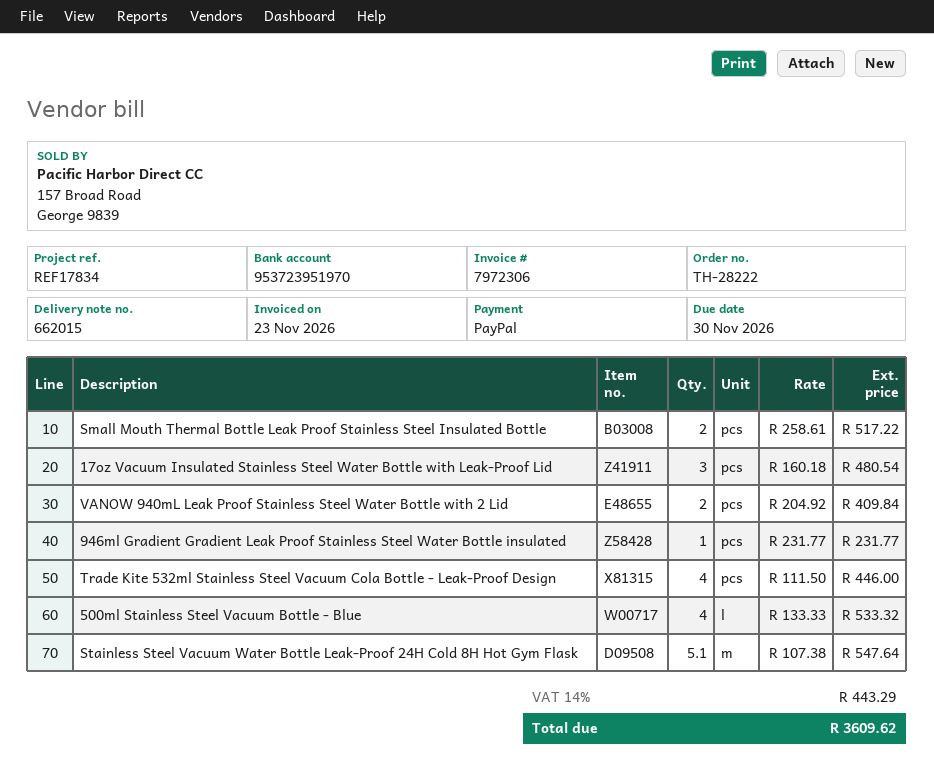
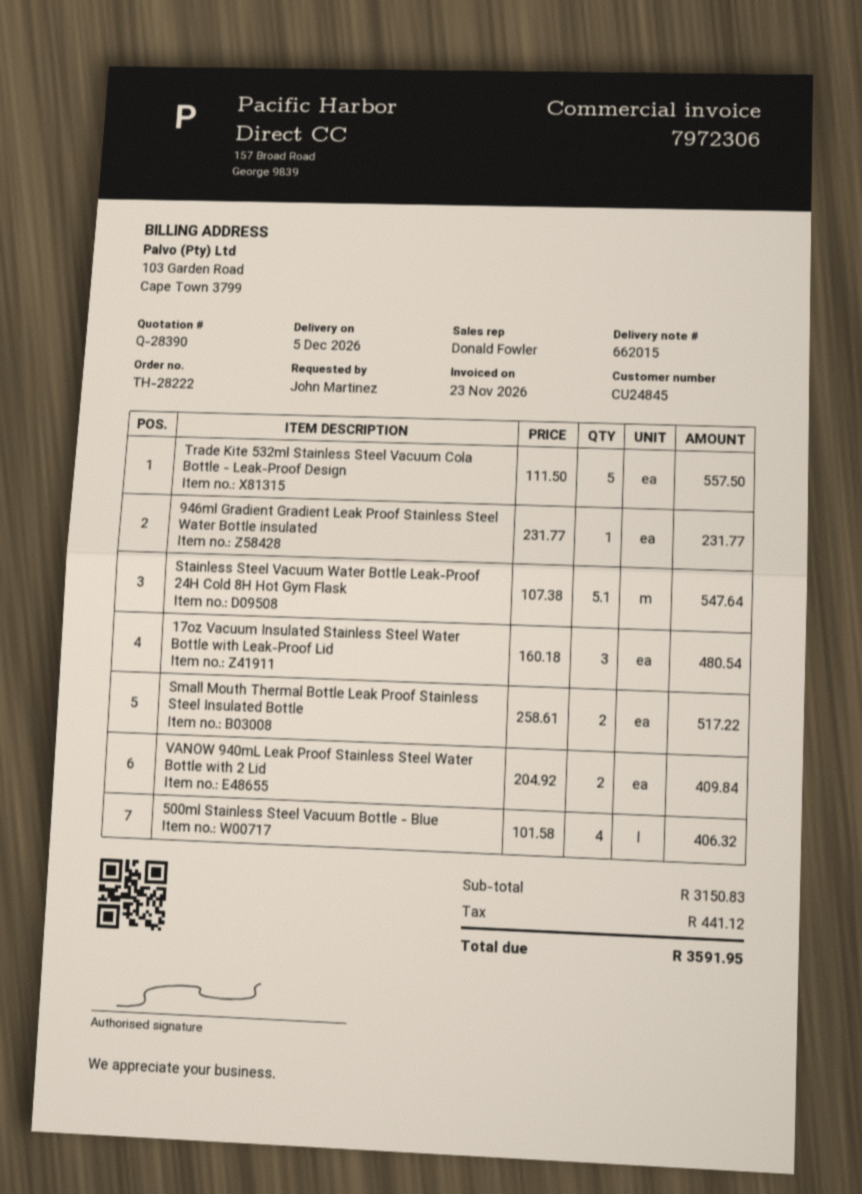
Trade Kite 532ml Stainless Steel Vacuum Cola Bottle - Leak-Proof Design: 4 x 111.50 = 446.00 -> 5 x 111.50 = 557.50
500ml Stainless Steel Vacuum Bottle - Blue: 4 x 133.33 = 533.32 -> 4 x 101.58 = 406.32
tax: 443.29 -> 441.12
total: 3609.62 -> 3591.95

